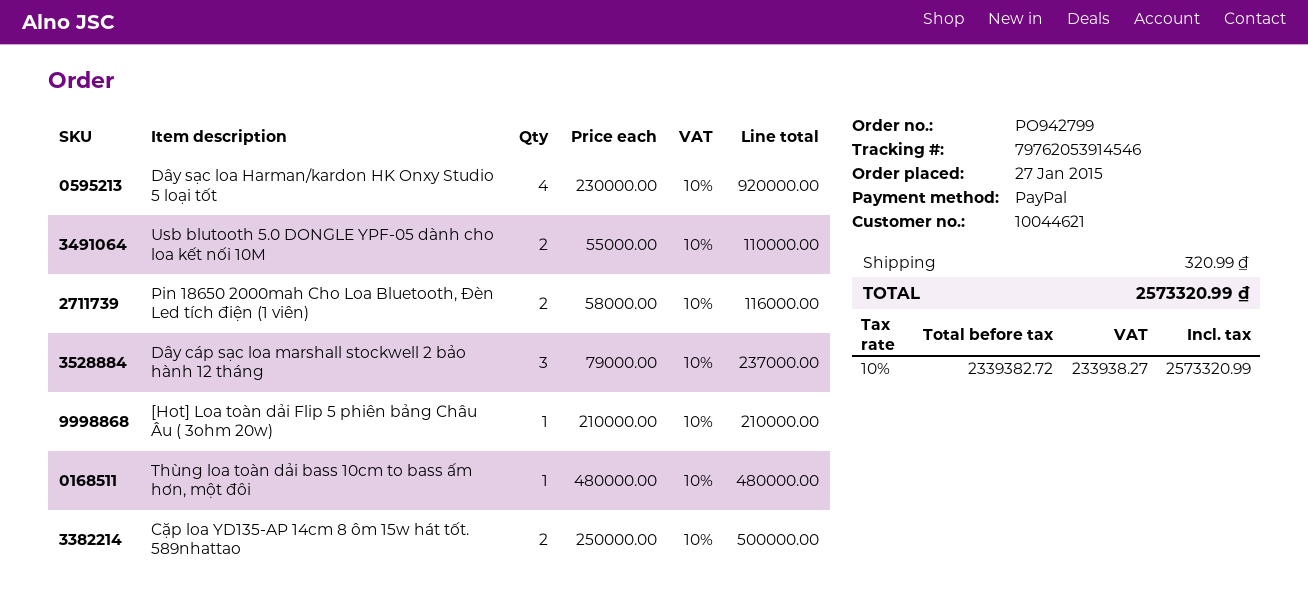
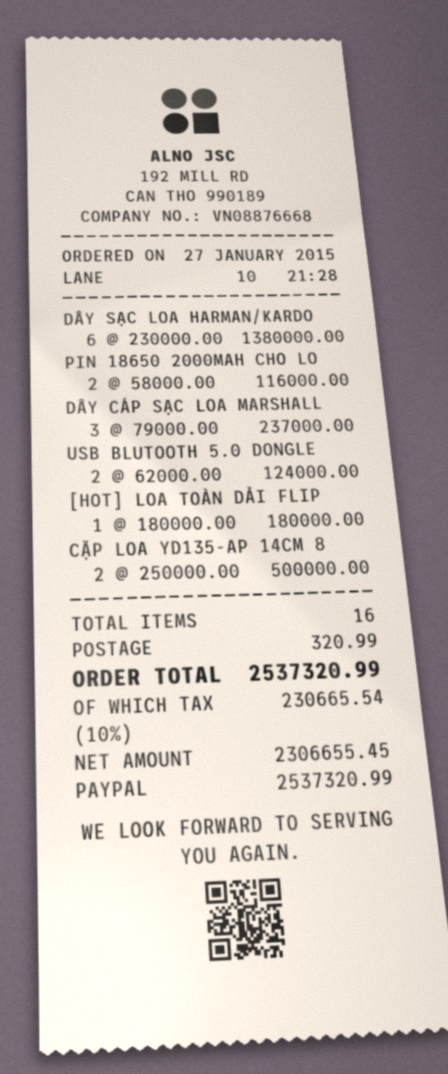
Dây sạc loa Harman/kardon HK Onxy Studio 5 loại tốt: 4 x 230000.00 = 920000.00 -> 6 x 230000.00 = 1380000.00
Usb blutooth 5.0 DONGLE YPF-05 dành cho loa kết nối 10M: 2 x 55000.00 = 110000.00 -> 2 x 62000.00 = 124000.00
[Hot] Loa toàn dải Flip 5 phiên bảng Châu Âu ( 3ohm 20w): 1 x 210000.00 = 210000.00 -> 1 x 180000.00 = 180000.00
Thùng loa toàn dải bass 10cm to bass ấm hơn, một đôi: 1 x 480000.00 = 480000.00 -> none
net: 2339382.72 -> 2306655.45
tax: 10% = 233938.27 -> 10% = 230665.54
total: 2573320.99 -> 2537320.99

